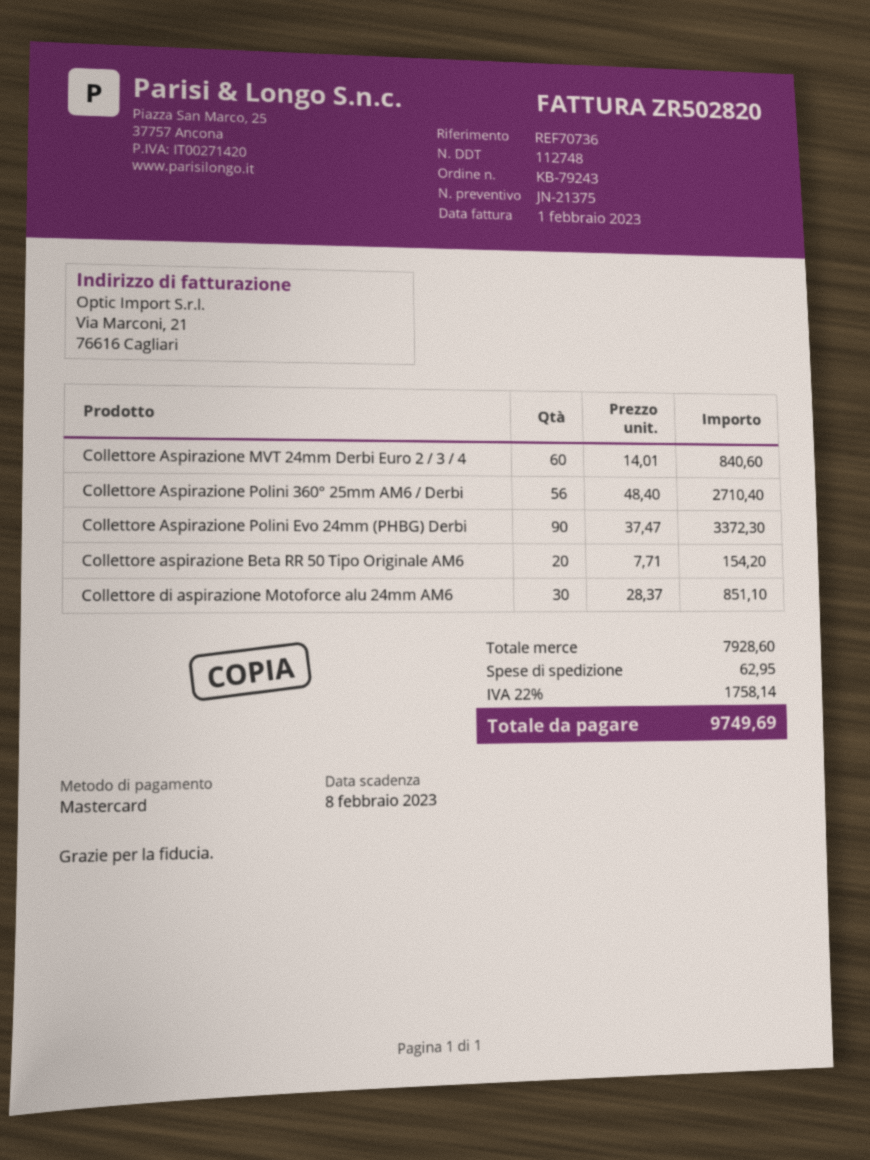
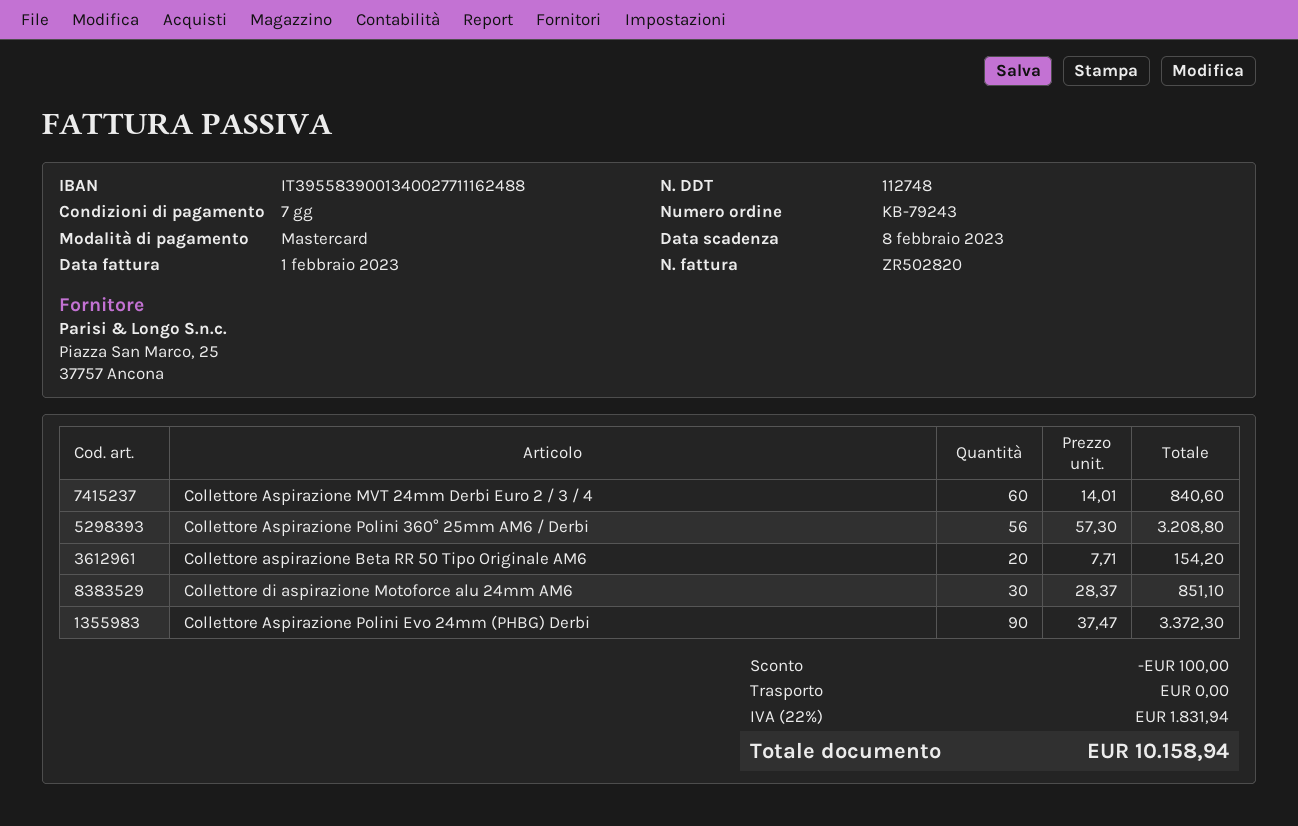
Collettore Aspirazione Polini 360° 25mm AM6 / Derbi: 56 x 48.40 = 2710.40 -> 56 x 57.30 = 3208.80
discount: none -> 100.00
shipping: 62.95 -> 0.00
tax: 22% = 1758.14 -> 22% = 1831.94
total: 9749.69 -> 10158.94

